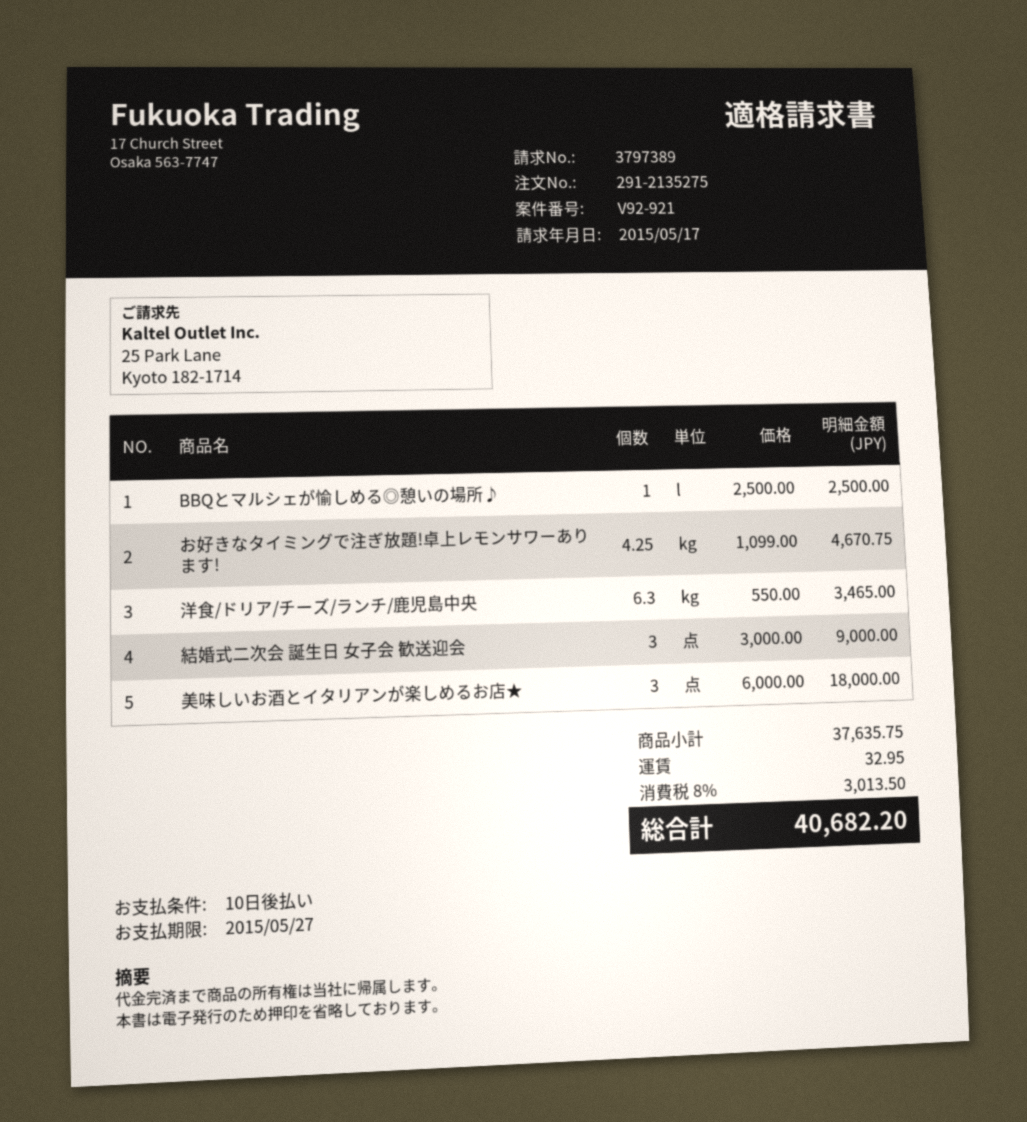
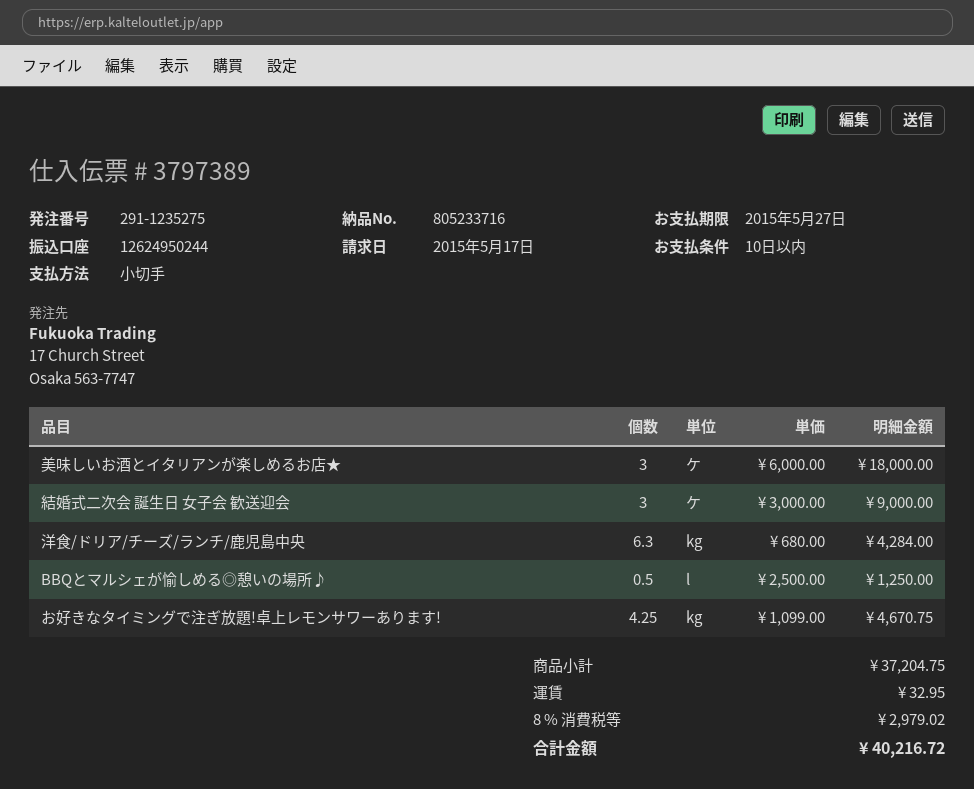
order number: 291-2135275 -> 291-1235275
BBQとマルシェが愉しめる◎憩いの場所♪: 1 x 2500.00 = 2500.00 -> 0.5 x 2500.00 = 1250.00
洋食/ドリア/チーズ/ランチ/鹿児島中央: 6.3 x 550.00 = 3465.00 -> 6.3 x 680.00 = 4284.00
subtotal: 37635.75 -> 37204.75
tax: 8% = 3013.50 -> 8% = 2979.02
total: 40682.20 -> 40216.72

